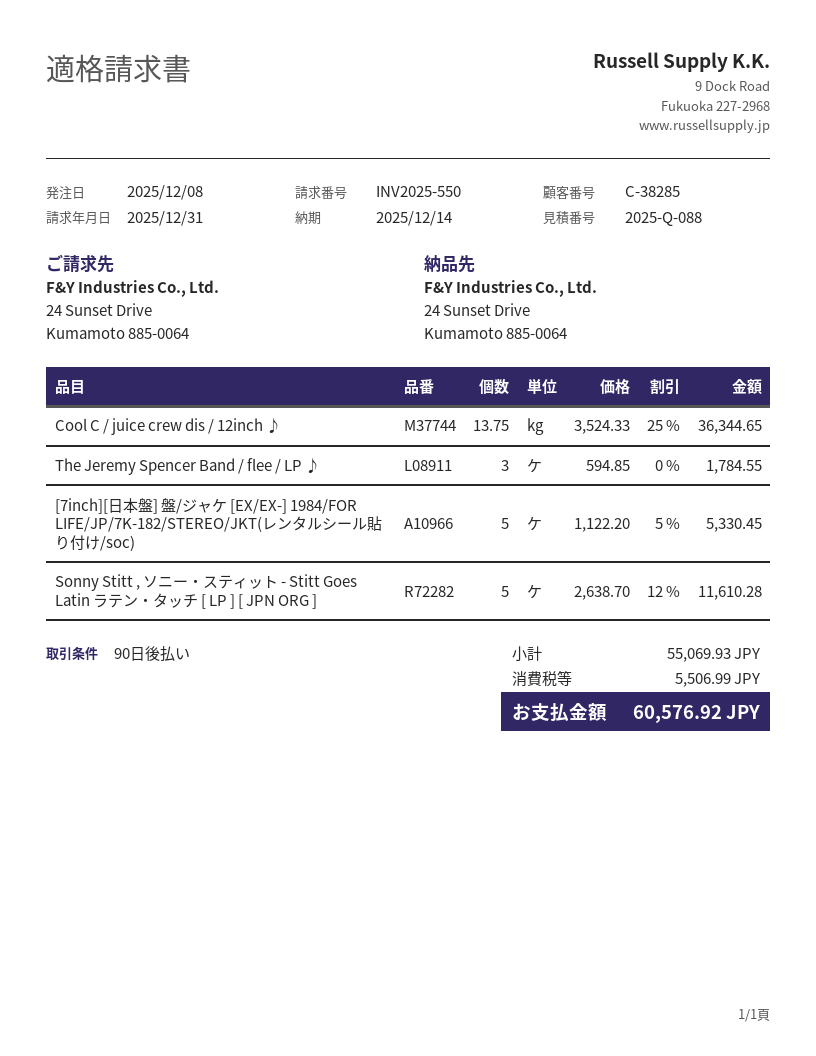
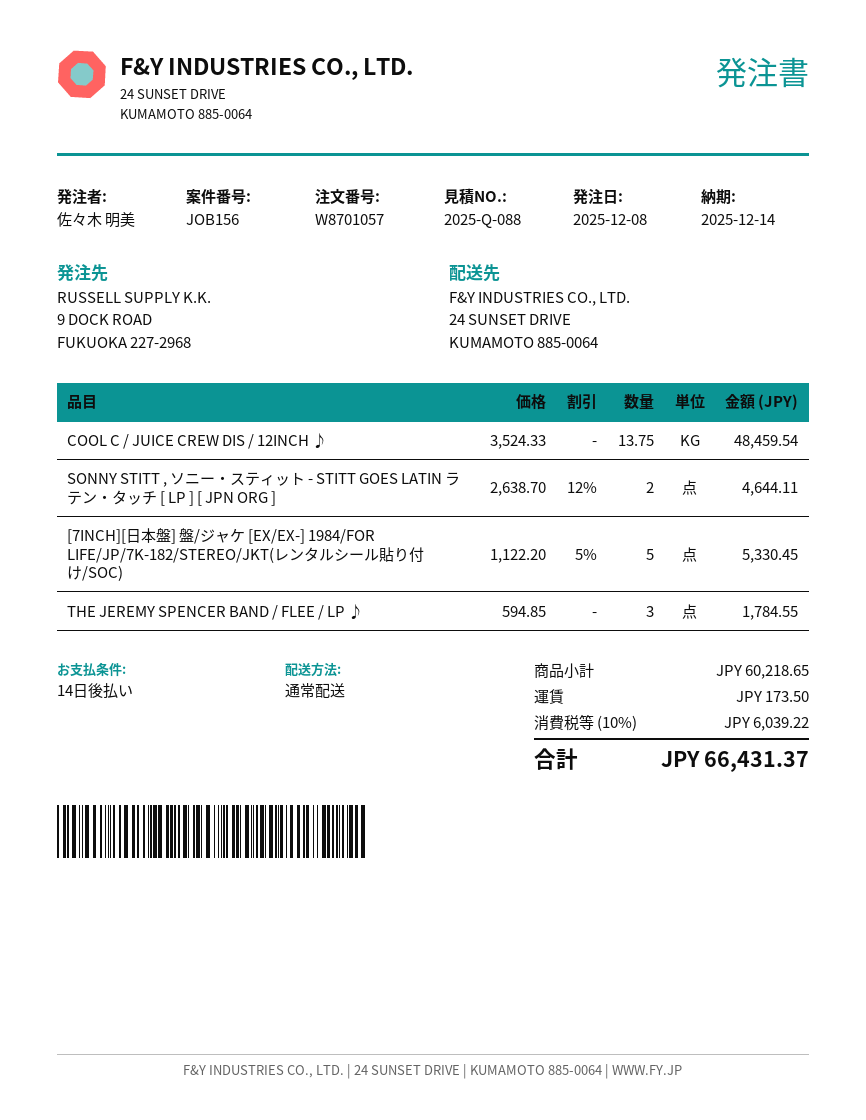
payment terms: 90 days -> 14 days
Cool C / juice crew dis / 12inch ♪: 13.75 x 3524.33 - 25% = 36344.65 -> 13.75 x 3524.33 = 48459.54
Sonny Stitt , ソニー・スティット - Stitt Goes Latin ラテン・タッチ [ LP ] [ JPN ORG ]: 5 x 2638.70 - 12% = 11610.28 -> 2 x 2638.70 - 12% = 4644.11
subtotal: 55069.93 -> 60218.65
shipping: none -> 173.50
tax: 5506.99 -> 6039.22
total: 60576.92 -> 66431.37

